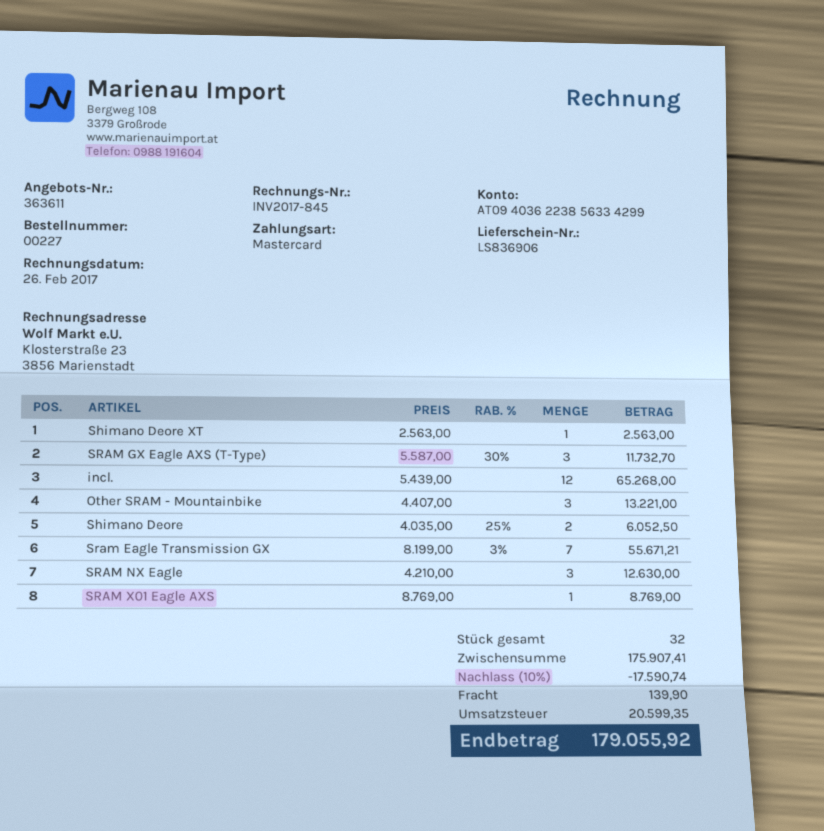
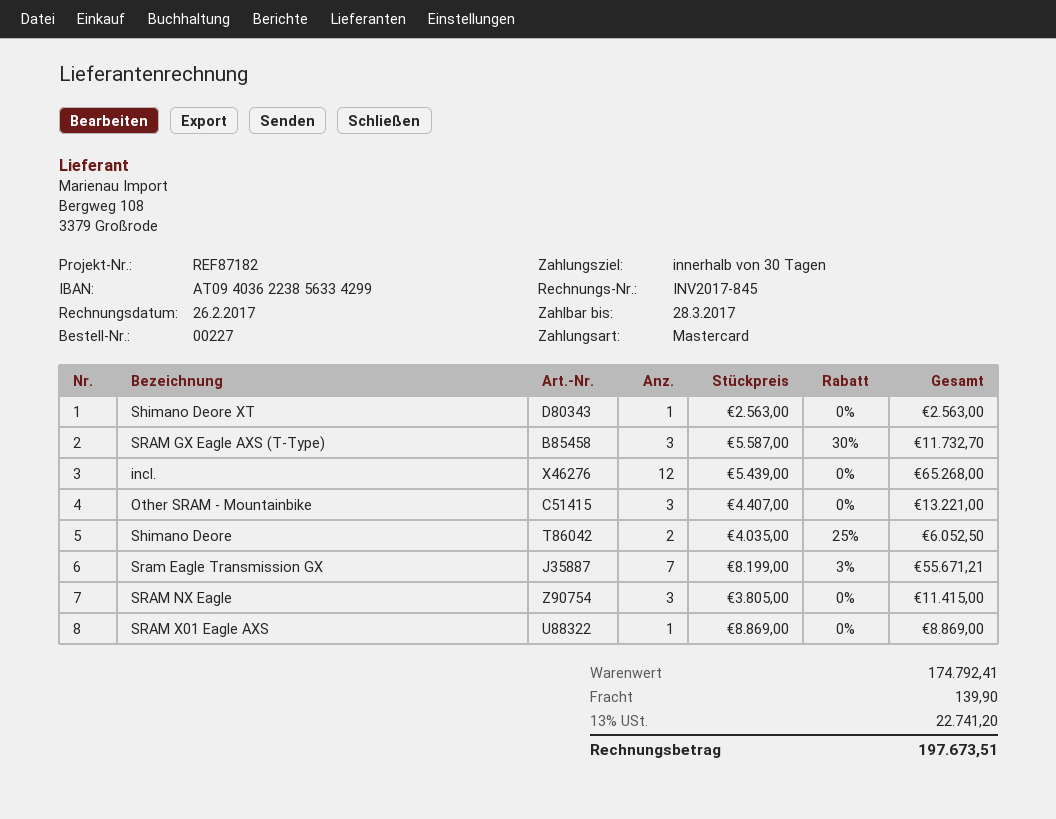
SRAM NX Eagle: 3 x 4210.00 = 12630.00 -> 3 x 3805.00 = 11415.00
SRAM X01 Eagle AXS: 1 x 8769.00 = 8769.00 -> 1 x 8869.00 = 8869.00
subtotal: 175907.41 -> 174792.41
discount: 10% = 17590.74 -> none
tax: 20599.35 -> 22741.20
total: 179055.92 -> 197673.51

